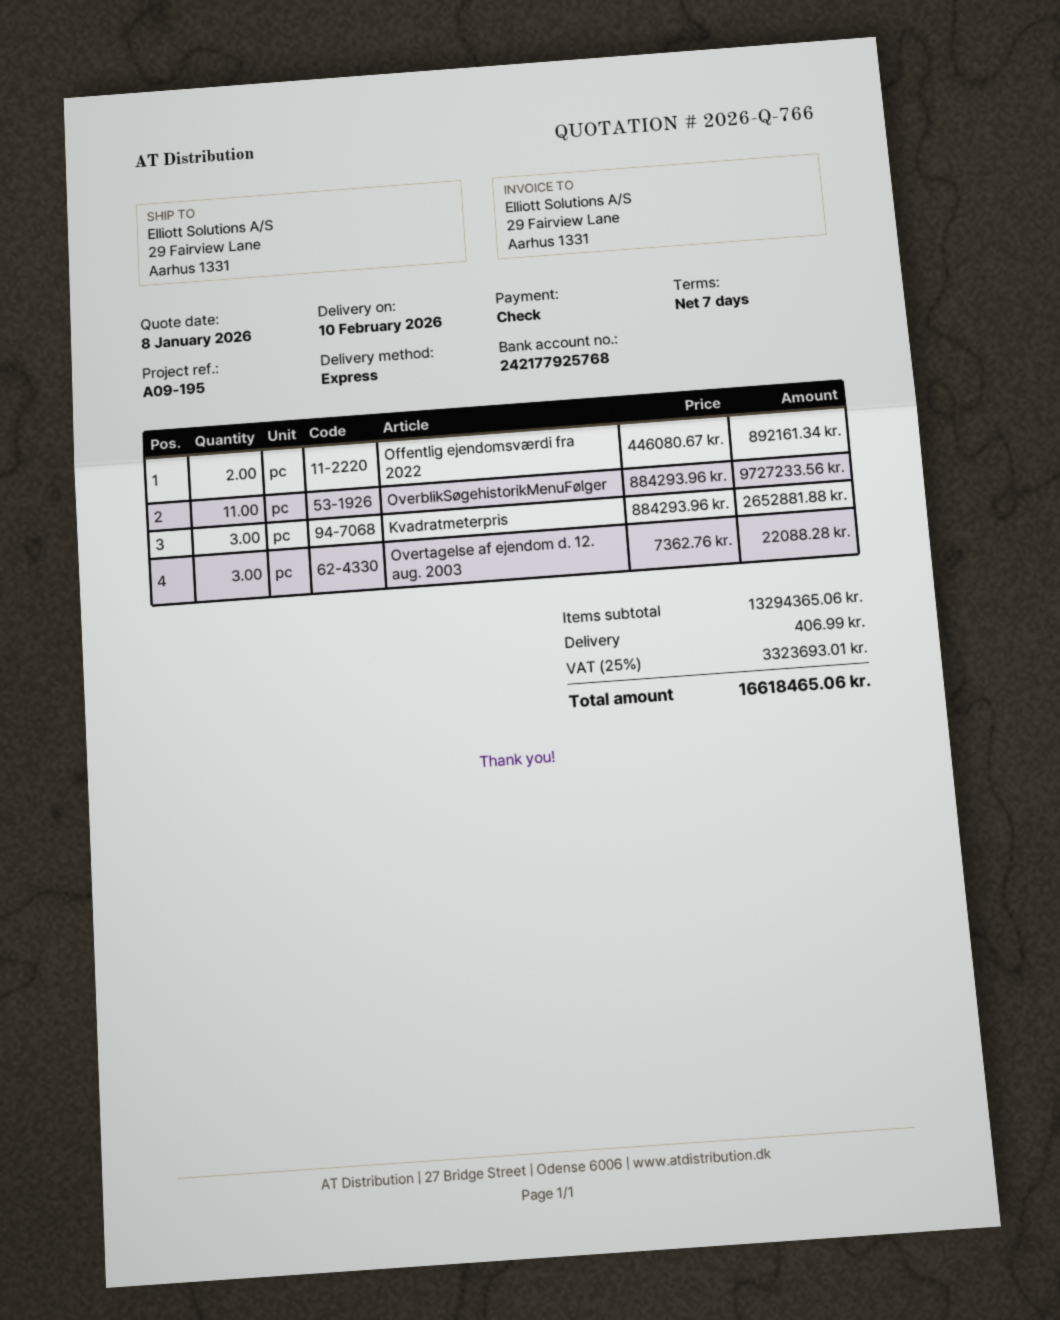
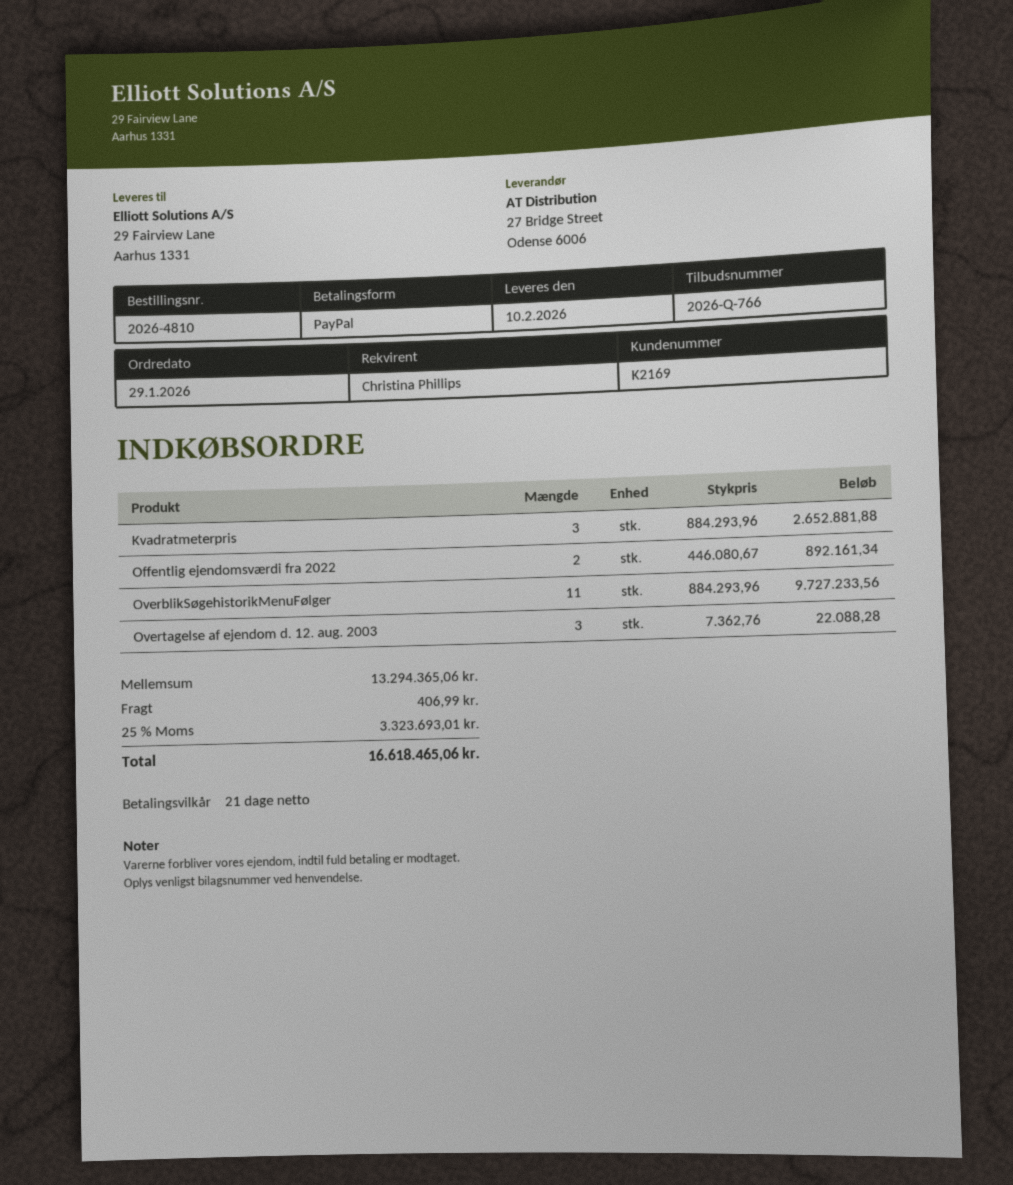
payment terms: 7 days -> 21 days
payment method: cheque -> PayPal

